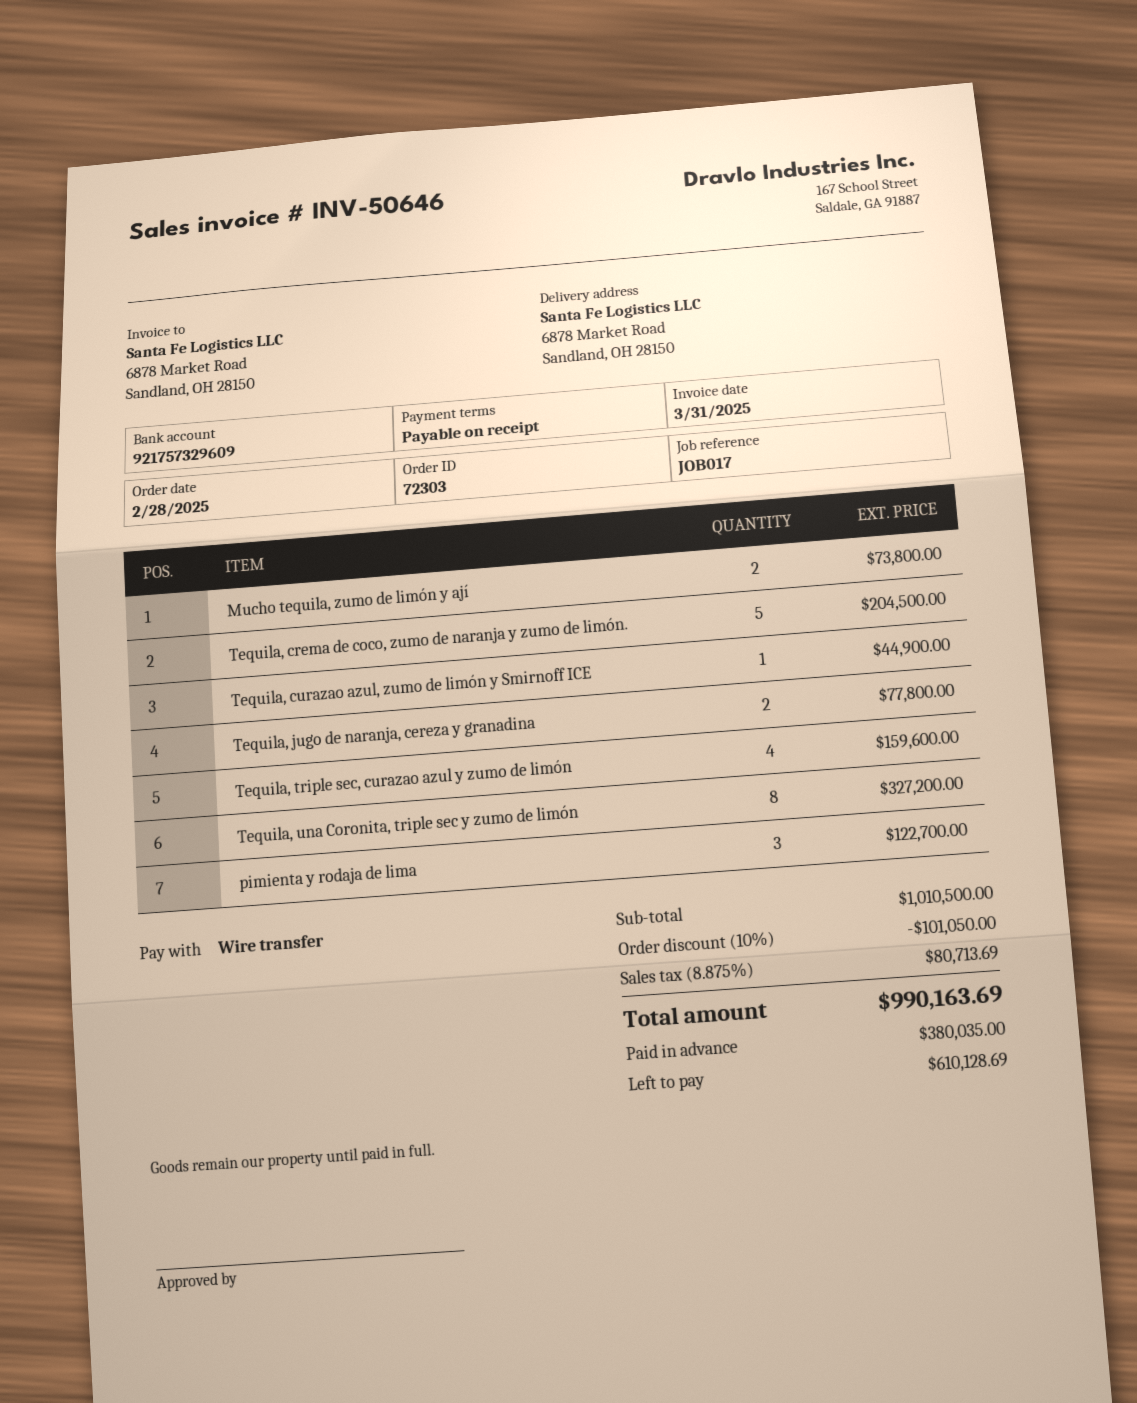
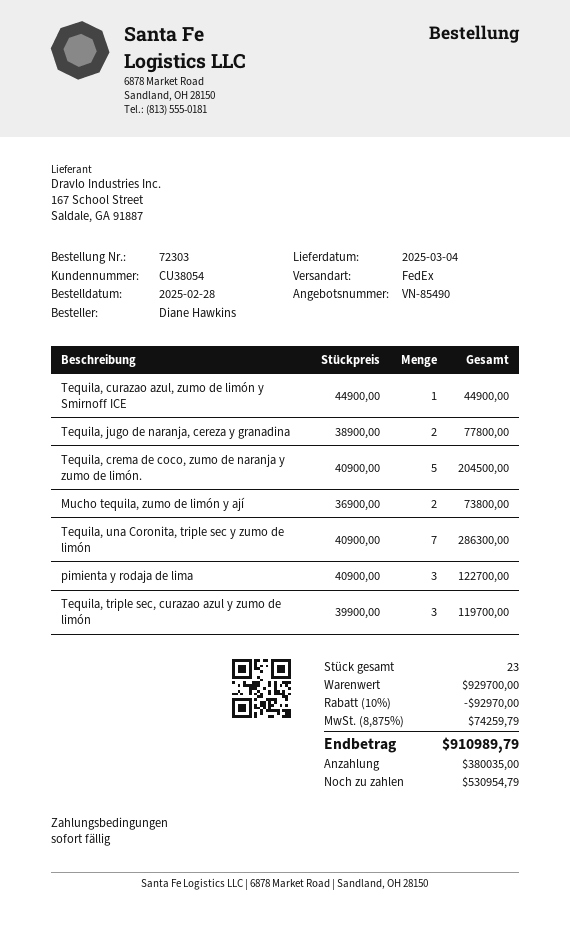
Tequila, triple sec, curazao azul y zumo de limón: 4 for 159600.00 -> 3 for 119700.00
Tequila, una Coronita, triple sec y zumo de limón: 8 for 327200.00 -> 7 for 286300.00
subtotal: 1010500.00 -> 929700.00
discount: 10% = 101050.00 -> 10% = 92970.00
tax: 8.875% = 80713.69 -> 8.875% = 74259.79
total: 990163.69 -> 910989.79
balance: 610128.69 -> 530954.79

